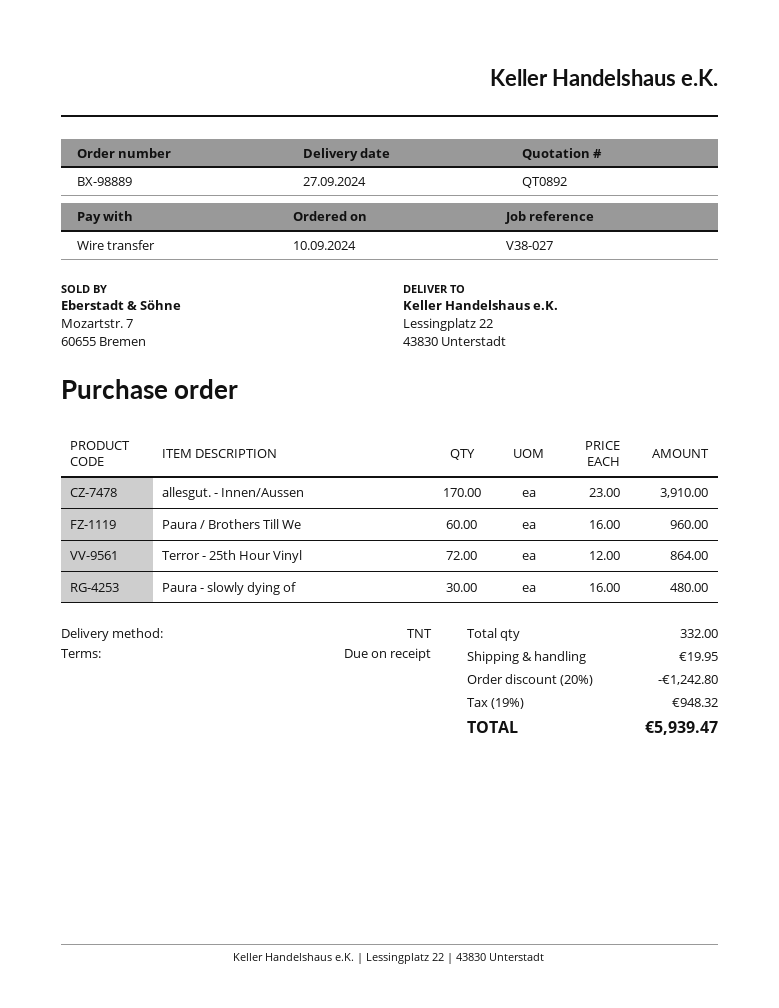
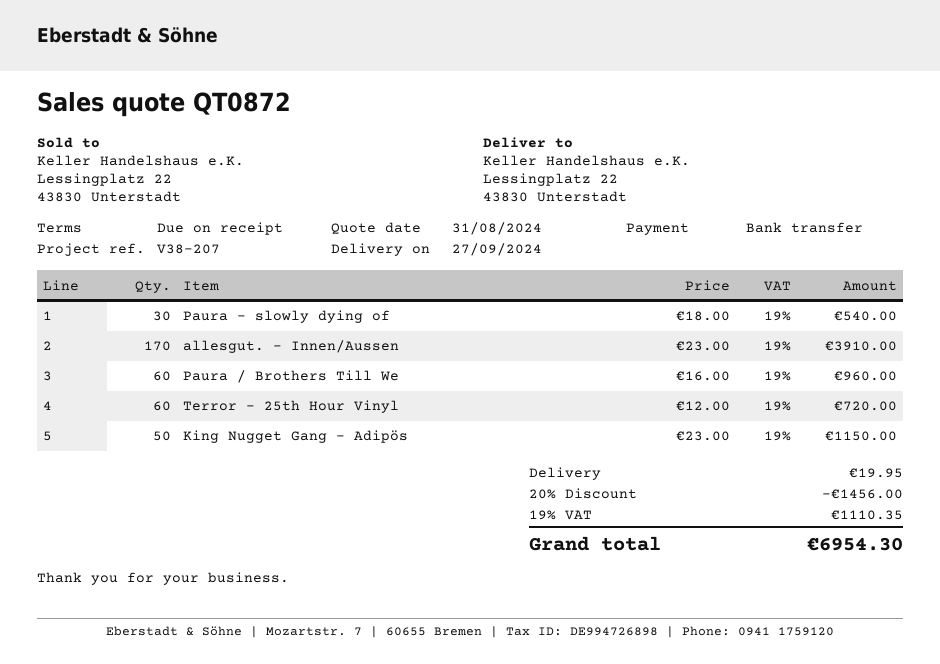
quote number: QT0892 -> QT0872
reference: V38-027 -> V38-207
Terror - 25th Hour Vinyl: 72 x 12.00 = 864.00 -> 60 x 12.00 = 720.00
Paura - slowly dying of: 30 x 16.00 = 480.00 -> 30 x 18.00 = 540.00
King Nugget Gang - Adipös: none -> 50 x 23.00 = 1150.00
discount: 20% = 1242.80 -> 20% = 1456.00
tax: 19% = 948.32 -> 19% = 1110.35
total: 5939.47 -> 6954.30

